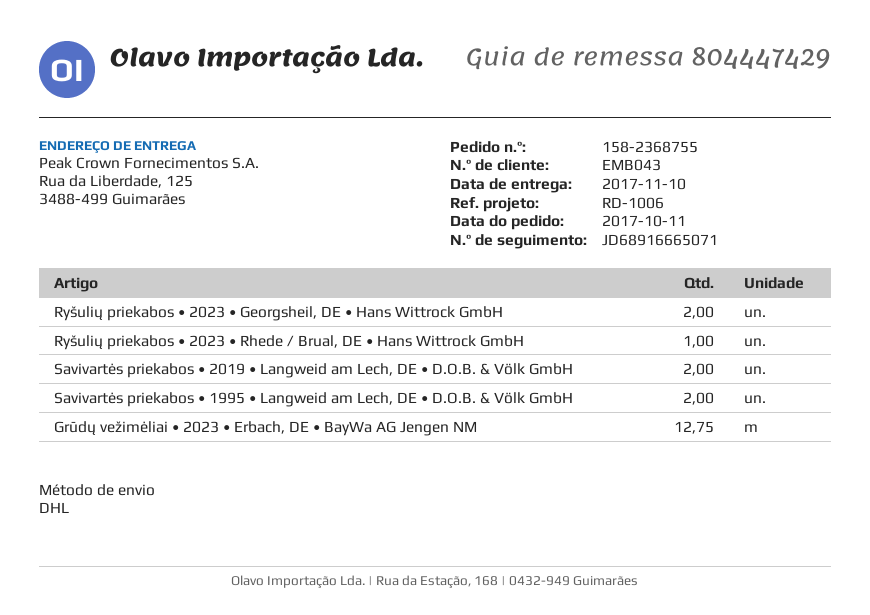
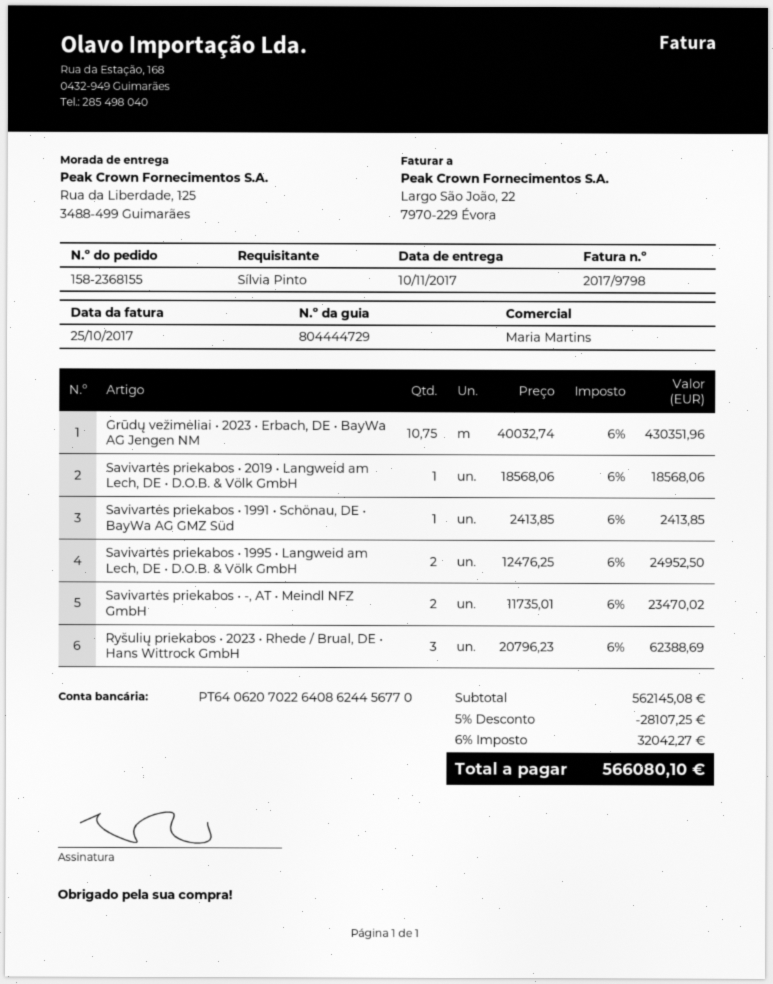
order number: 158-2368755 -> 158-2368155
delivery note number: 804447429 -> 804444729
Ryšulių priekabos • 2023 • Georgsheil, DE • Hans Wittrock GmbH: 2 -> none
Ryšulių priekabos • 2023 • Rhede / Brual, DE • Hans Wittrock GmbH: 1 -> 3
Savivartės priekabos • 2019 • Langweid am Lech, DE • D.O.B. & Völk GmbH: 2 -> 1
Grūdų vežimėliai • 2023 • Erbach, DE • BayWa AG Jengen NM: 12.75 -> 10.75
Savivartės priekabos • 1991 • Schönau, DE • BayWa AG GMZ Süd: none -> 1
Savivartės priekabos • -, AT • Meindl NFZ GmbH: none -> 2

